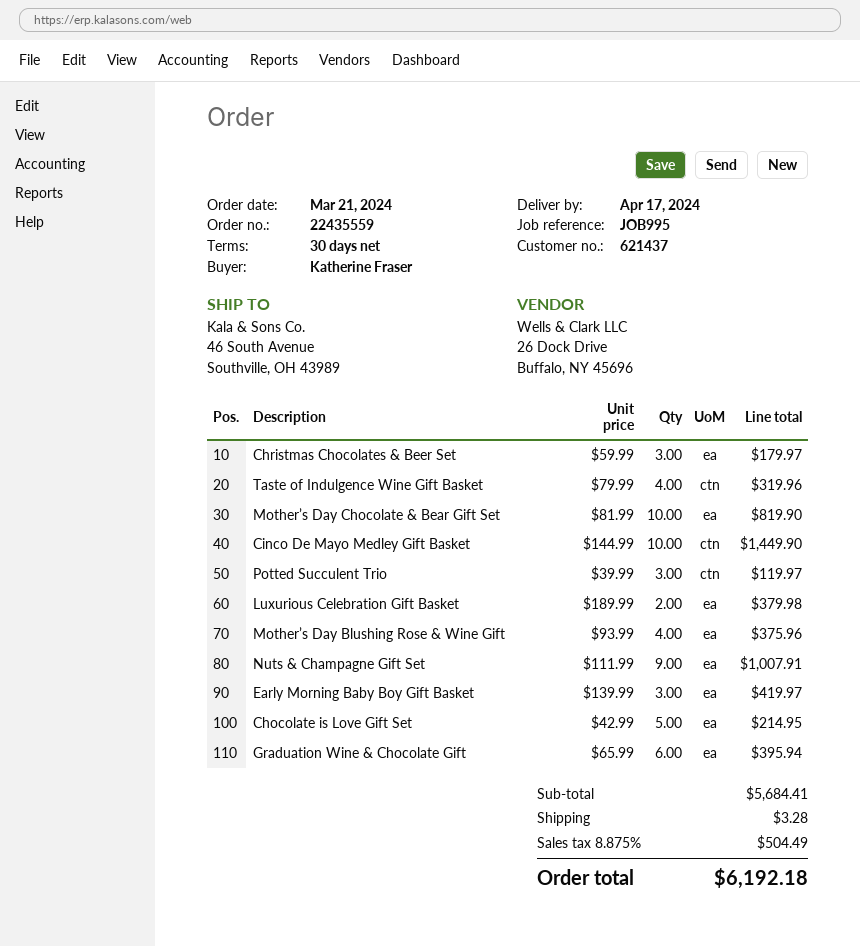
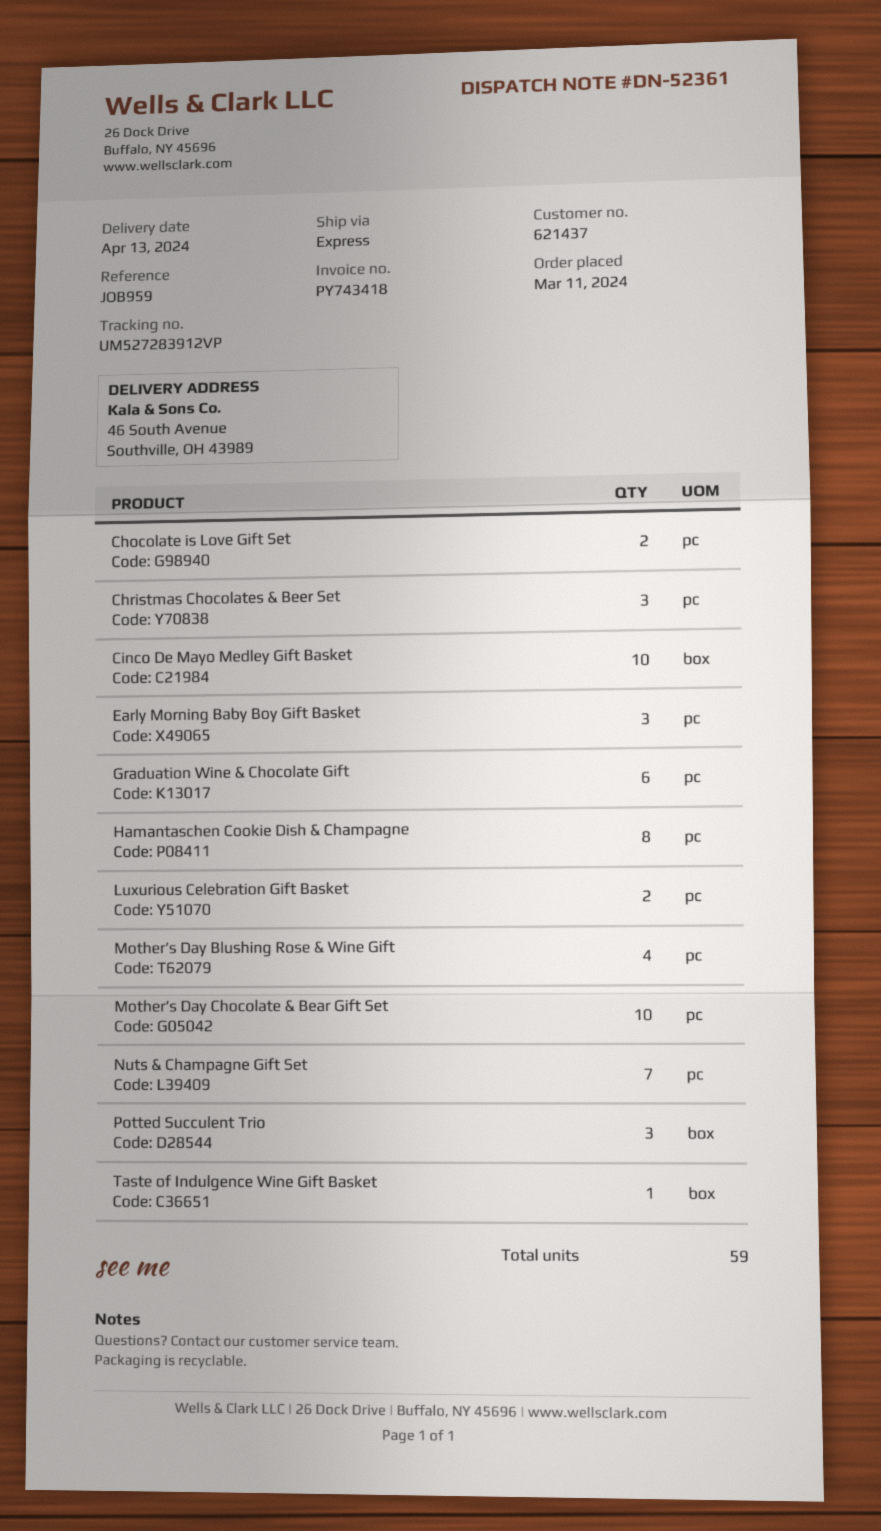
order date: 2024-03-21 -> 2024-03-11
delivery date: 2024-04-17 -> 2024-04-13
reference: JOB995 -> JOB959
Taste of Indulgence Wine Gift Basket: 4 -> 1
Nuts & Champagne Gift Set: 9 -> 7
Chocolate is Love Gift Set: 5 -> 2
Hamantaschen Cookie Dish & Champagne: none -> 8

